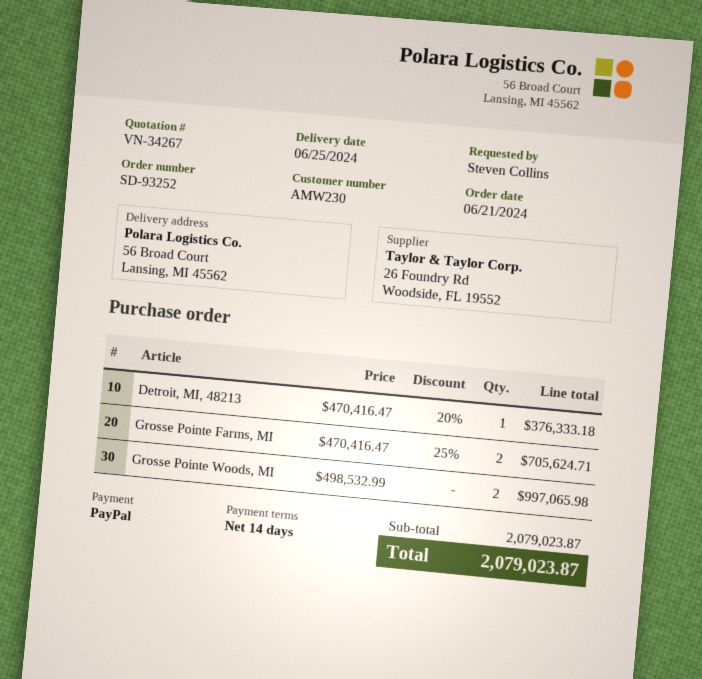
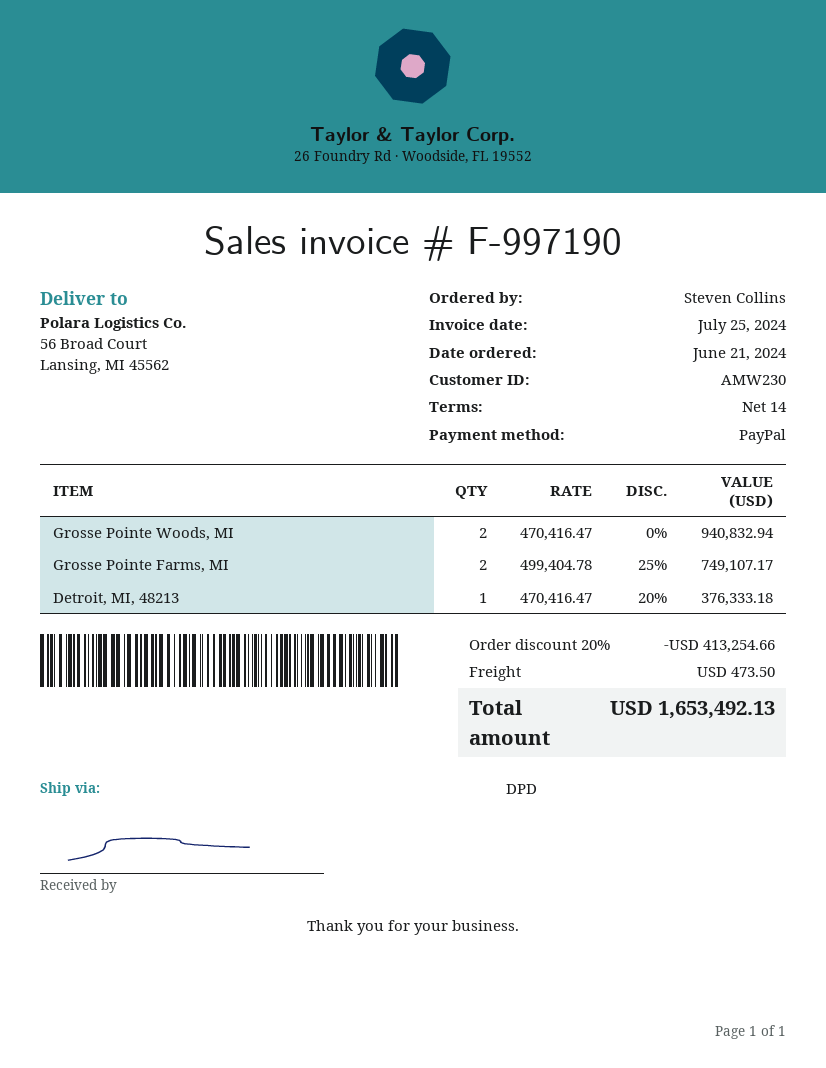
Grosse Pointe Farms, MI: 2 x 470416.47 - 25% = 705624.71 -> 2 x 499404.78 - 25% = 749107.17
Grosse Pointe Woods, MI: 2 x 498532.99 = 997065.98 -> 2 x 470416.47 = 940832.94
discount: none -> 20% = 413254.66
shipping: none -> 473.50
total: 2079023.87 -> 1653492.13

